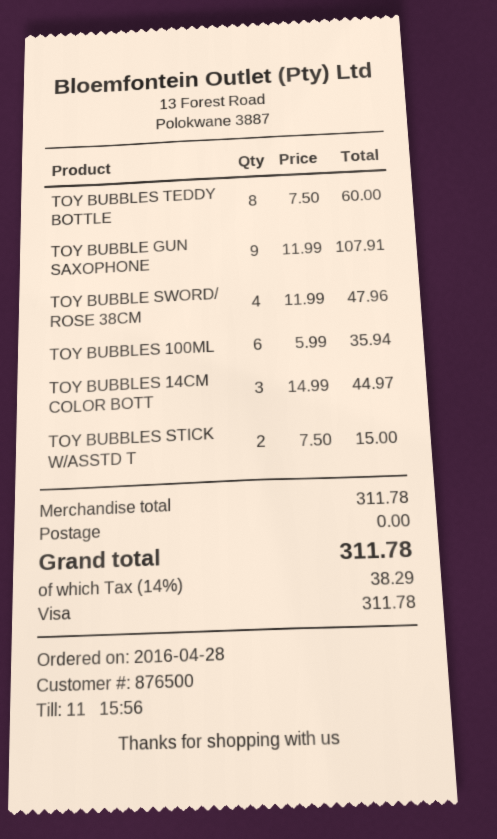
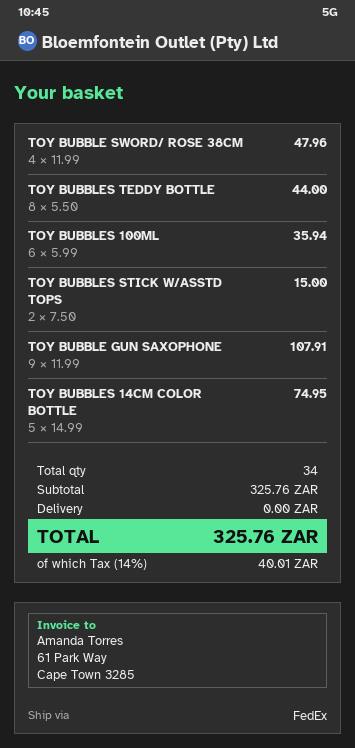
TOY BUBBLES TEDDY BOTTLE: 8 x 7.50 = 60.00 -> 8 x 5.50 = 44.00
TOY BUBBLES 14CM COLOR BOTT: 3 x 14.99 = 44.97 -> 5 x 14.99 = 74.95
subtotal: 311.78 -> 325.76
tax: 14% = 38.29 -> 14% = 40.01
total: 311.78 -> 325.76

